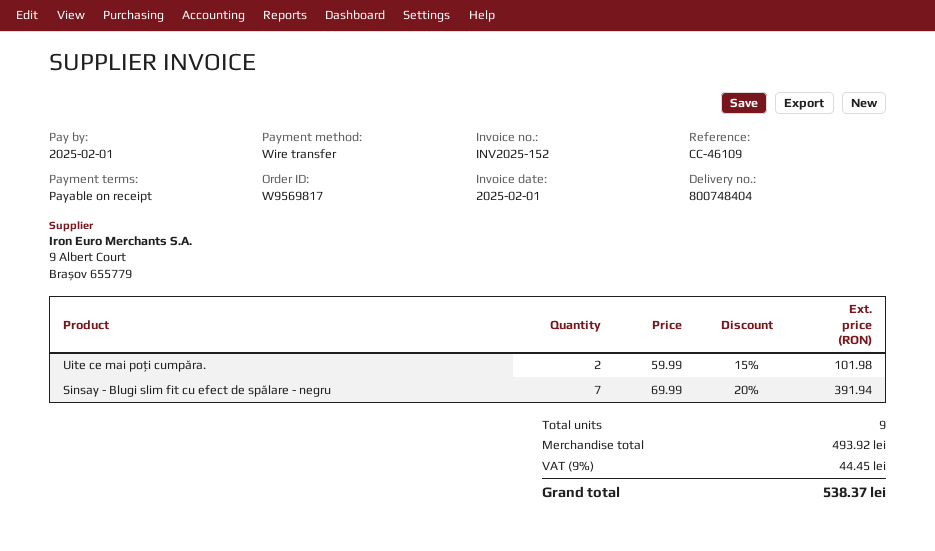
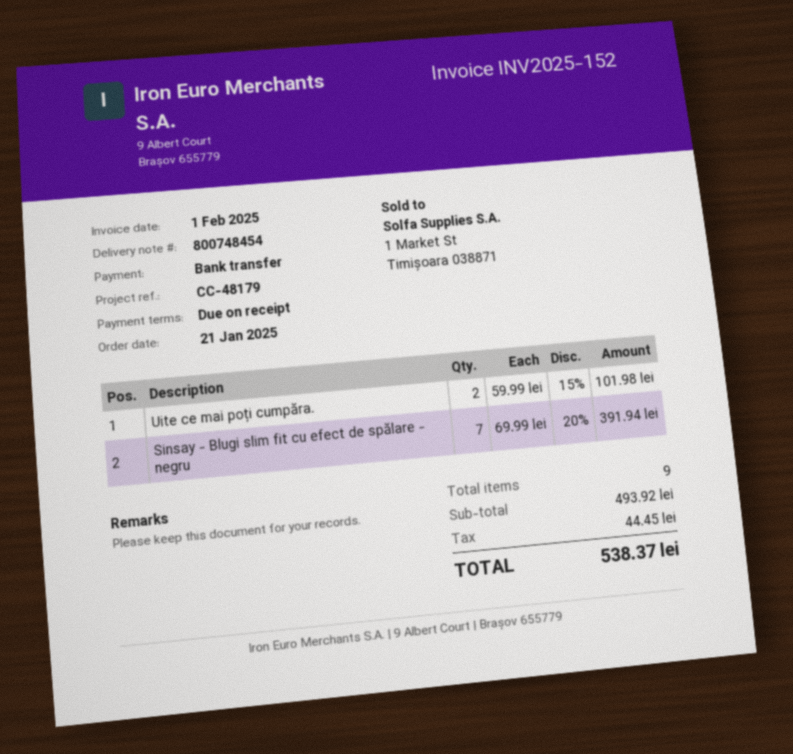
delivery note number: 800748404 -> 800748454
reference: CC-46109 -> CC-48179

